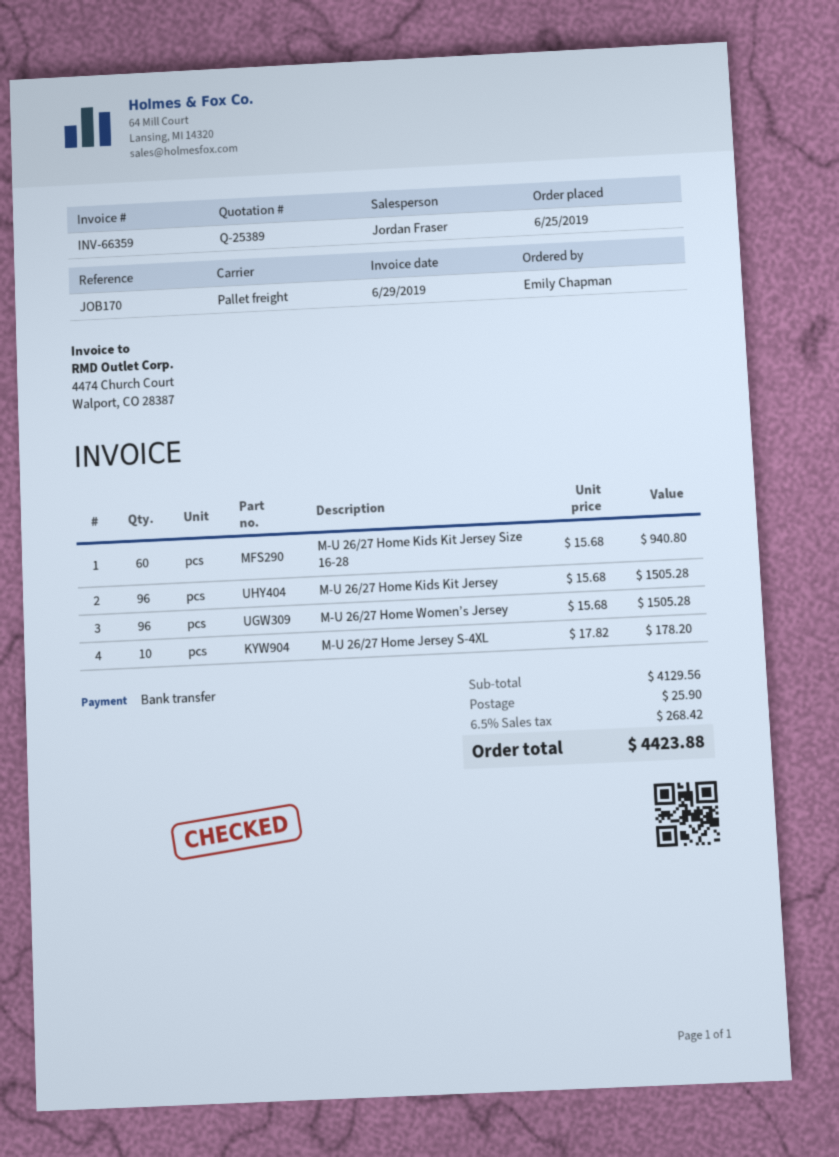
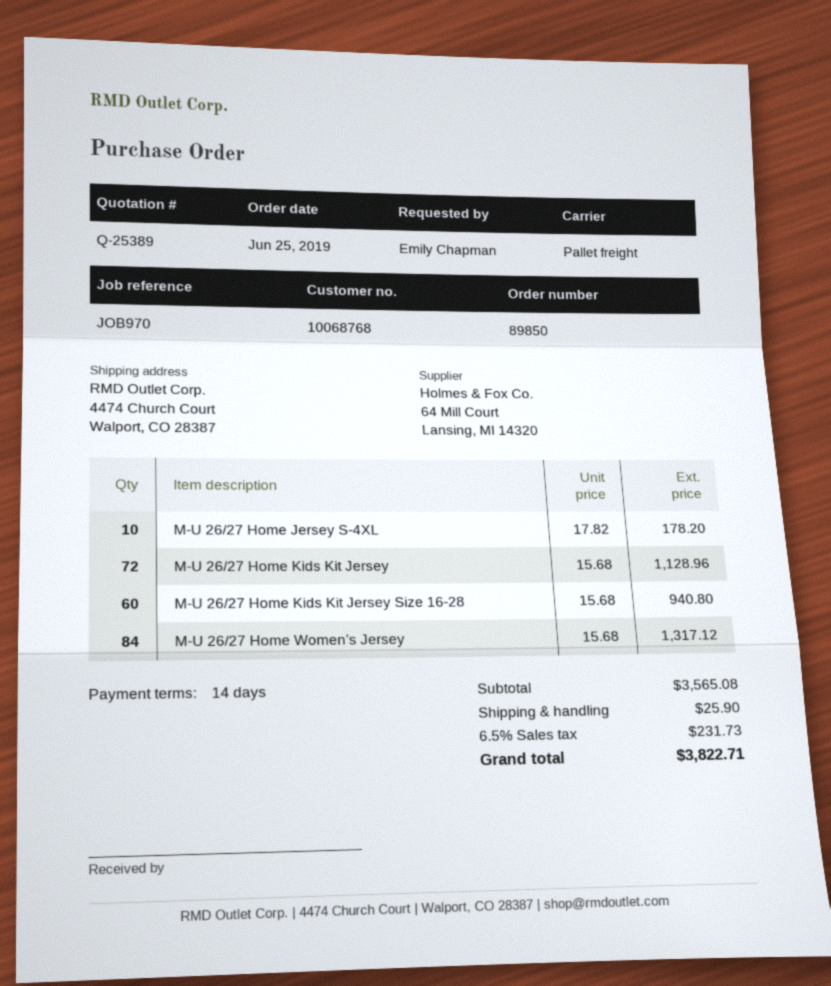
reference: JOB170 -> JOB970
M-U 26/27 Home Kids Kit Jersey: 96 x 15.68 = 1505.28 -> 72 x 15.68 = 1128.96
M-U 26/27 Home Women’s Jersey: 96 x 15.68 = 1505.28 -> 84 x 15.68 = 1317.12
subtotal: 4129.56 -> 3565.08
tax: 6.5% = 268.42 -> 6.5% = 231.73
total: 4423.88 -> 3822.71

